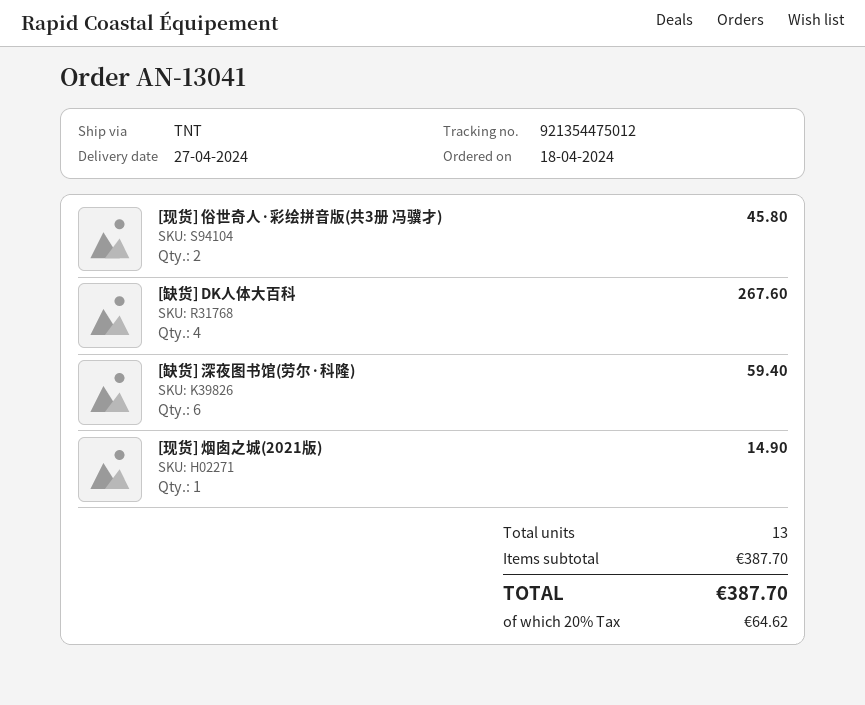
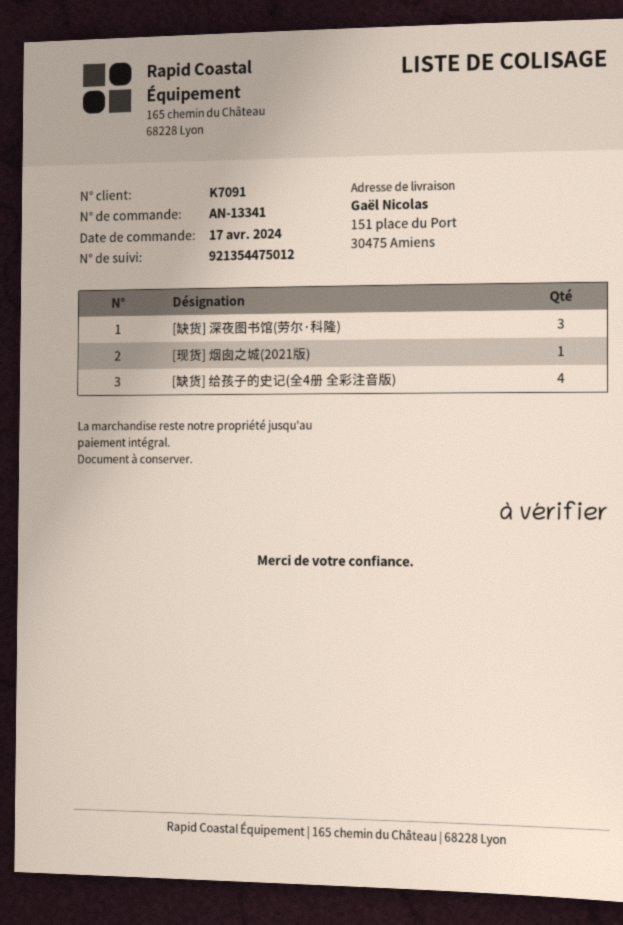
order number: AN-13041 -> AN-13341
order date: 2024-04-18 -> 2024-04-17
[现货] 俗世奇人·彩绘拼音版(共3册 冯骥才): 2 -> none
[缺货] DK人体大百科: 4 -> none
[缺货] 深夜图书馆(劳尔·科隆): 6 -> 3
[缺货] 给孩子的史记(全4册 全彩注音版): none -> 4

